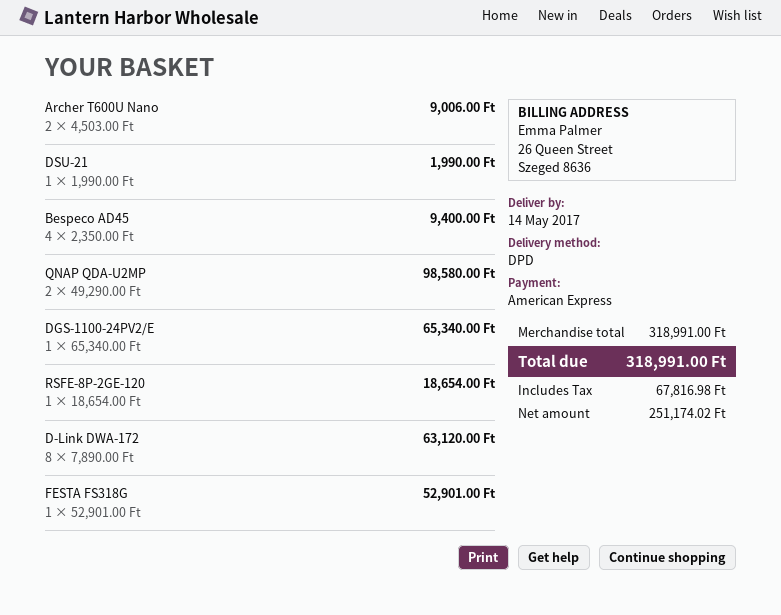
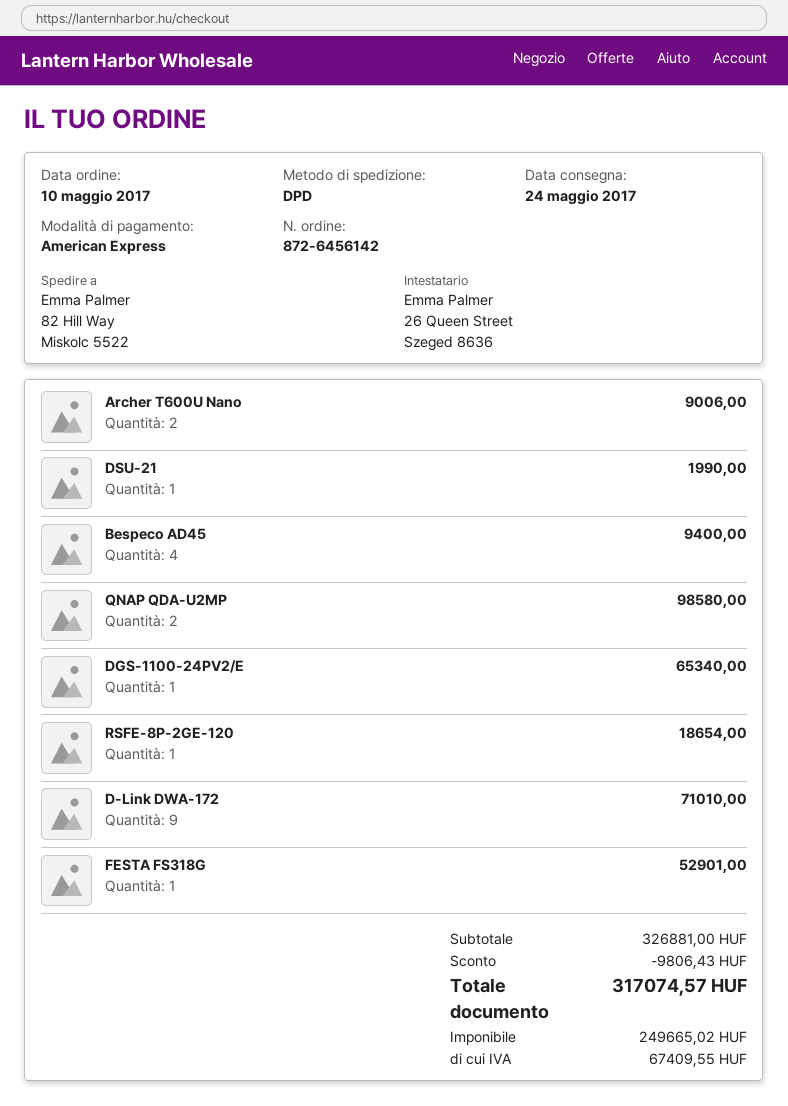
delivery date: 2017-05-14 -> 2017-05-24
D-Link DWA-172: 8 for 63120.00 -> 9 for 71010.00
subtotal: 318991.00 -> 326881.00
discount: none -> 9806.43
net: 251174.02 -> 249665.02
tax: 67816.98 -> 67409.55
total: 318991.00 -> 317074.57

